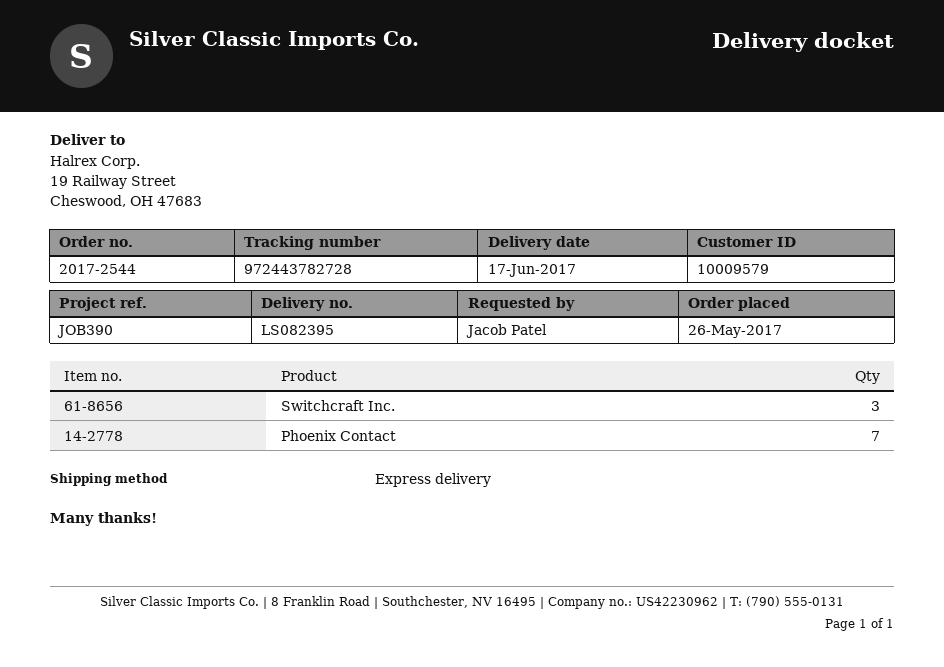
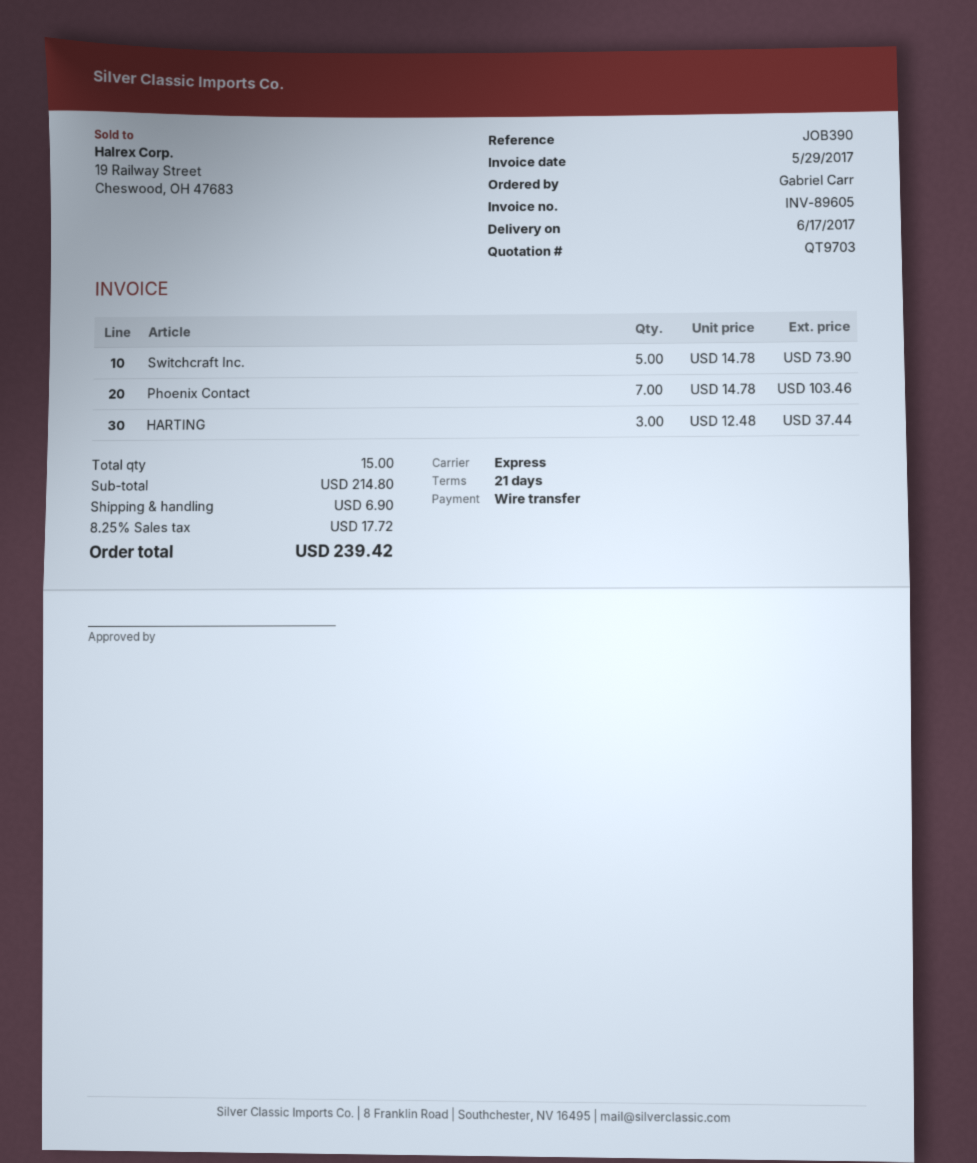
ordered by: Jacob Patel -> Gabriel Carr
Switchcraft Inc.: 3 -> 5
HARTING: none -> 3

